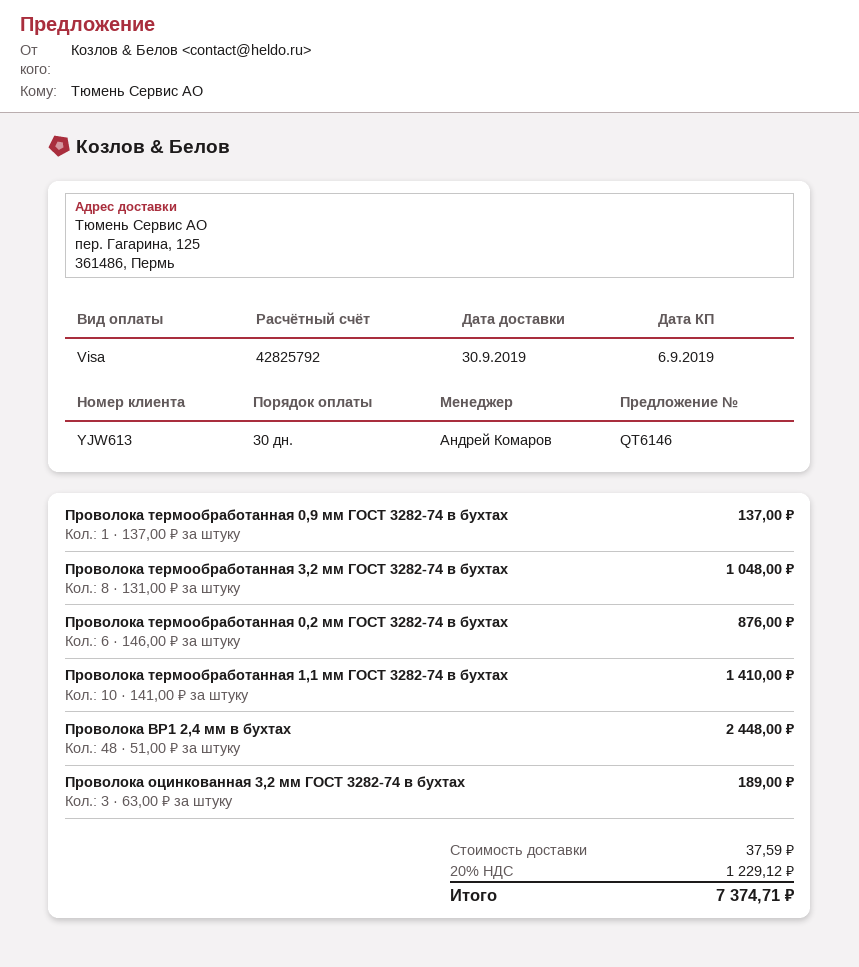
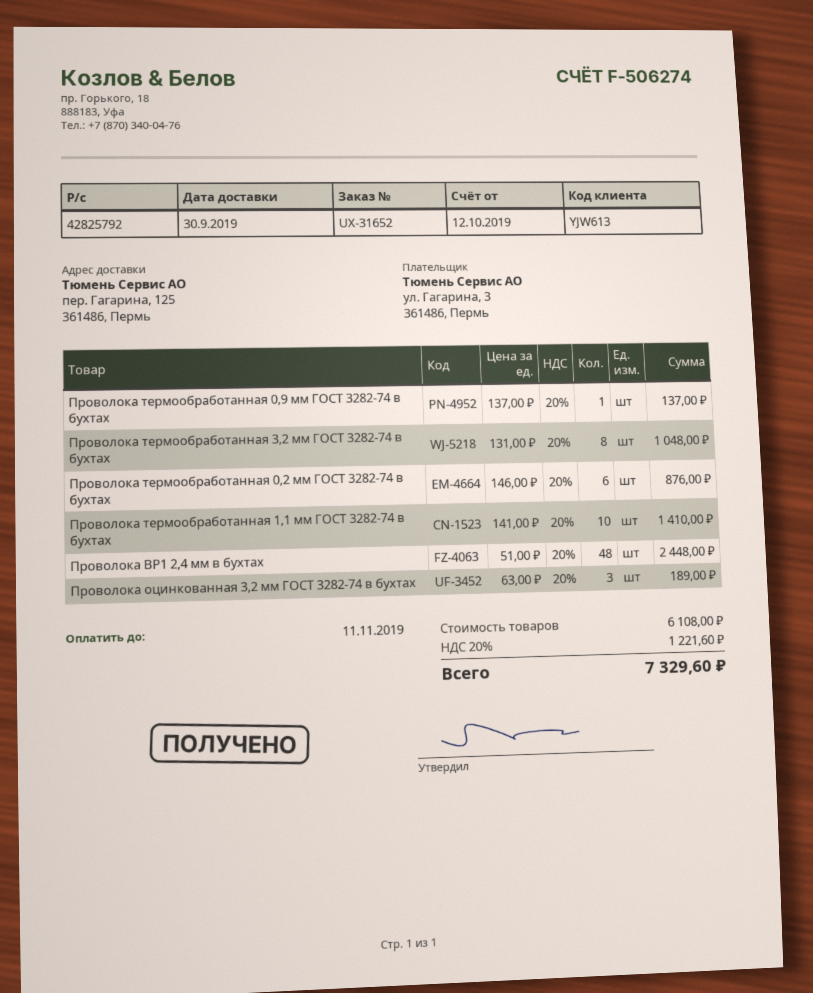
shipping: 37.59 -> none
tax: 20% = 1229.12 -> 20% = 1221.60
total: 7374.71 -> 7329.60

